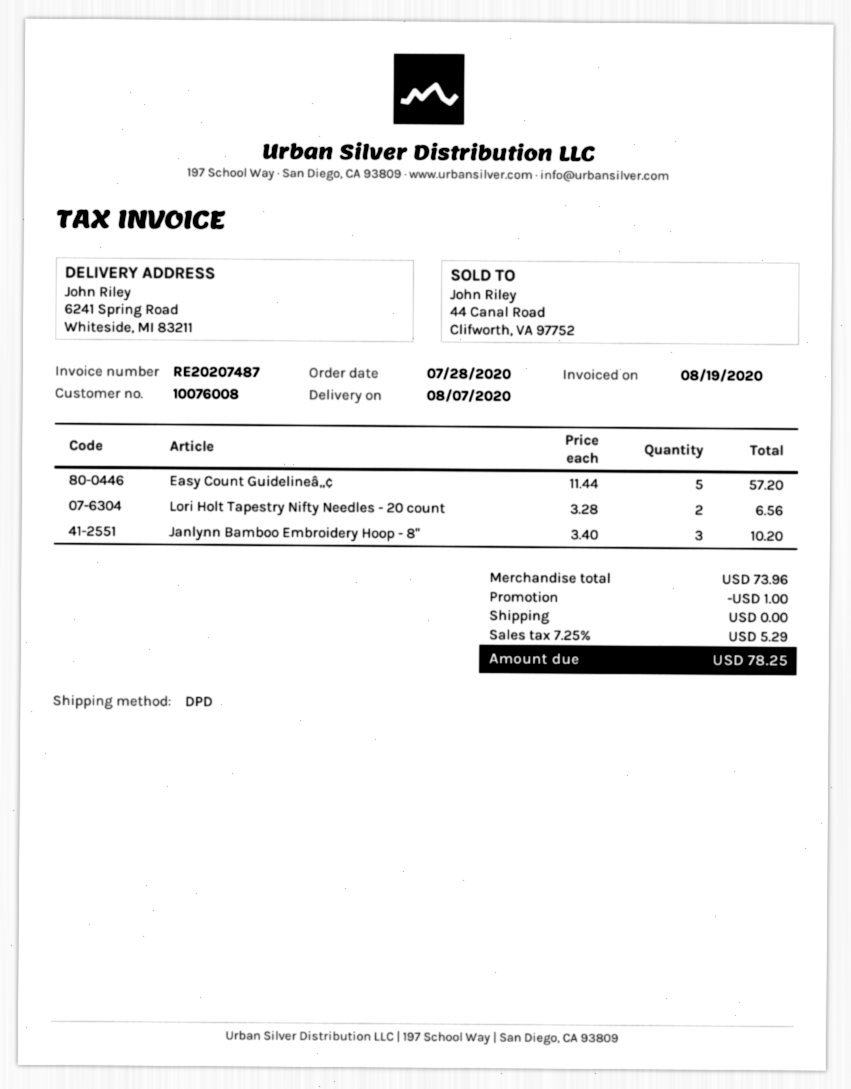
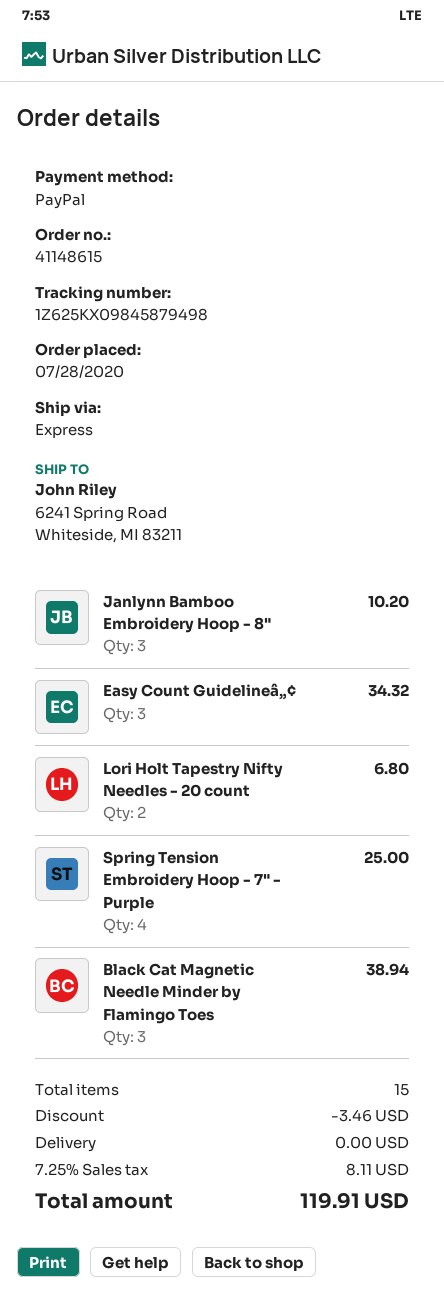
shipping method: DPD -> express
Easy Count Guidelineâ„¢: 5 for 57.20 -> 3 for 34.32
Lori Holt Tapestry Nifty Needles - 20 count: 2 for 6.56 -> 2 for 6.80
Spring Tension Embroidery Hoop - 7" - Purple: none -> 4 for 25.00
Black Cat Magnetic Needle Minder by Flamingo Toes: none -> 3 for 38.94
discount: 1.00 -> 3.46
tax: 7.25% = 5.29 -> 7.25% = 8.11
total: 78.25 -> 119.91

